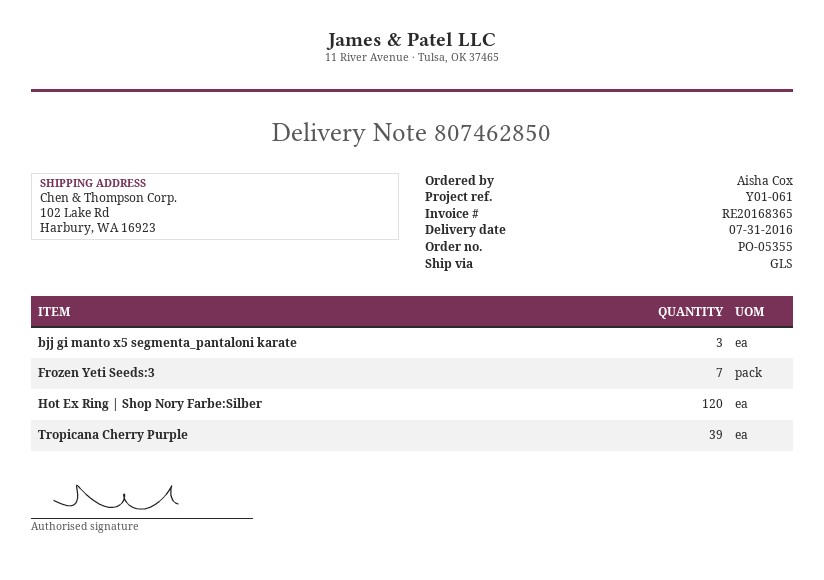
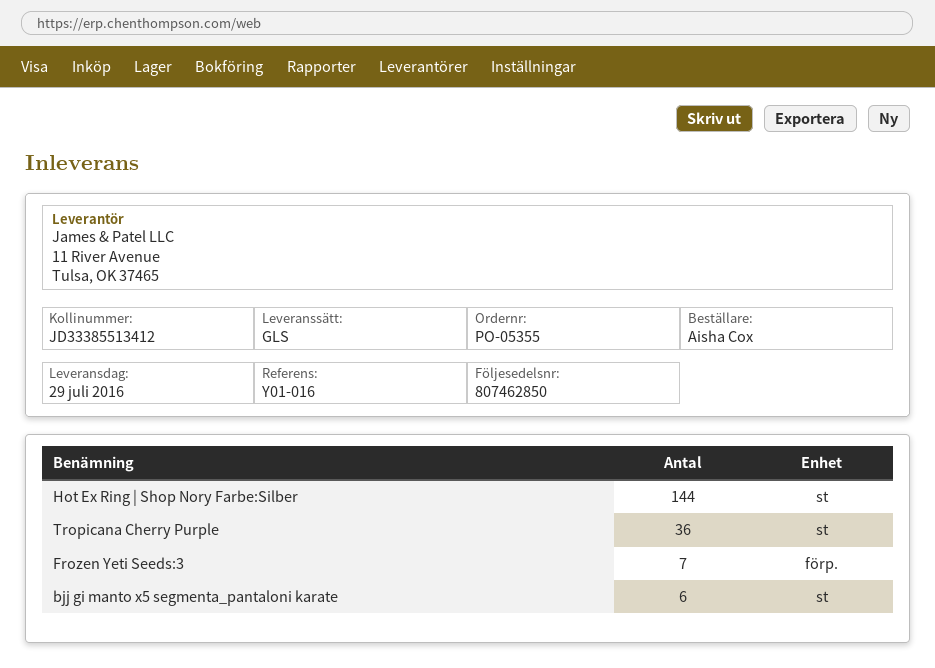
delivery date: 2016-07-31 -> 2016-07-29
reference: Y01-061 -> Y01-016
bjj gi manto x5 segmenta_pantaloni karate: 3 -> 6
Hot Ex Ring | Shop Nory Farbe:Silber: 120 -> 144
Tropicana Cherry Purple: 39 -> 36

